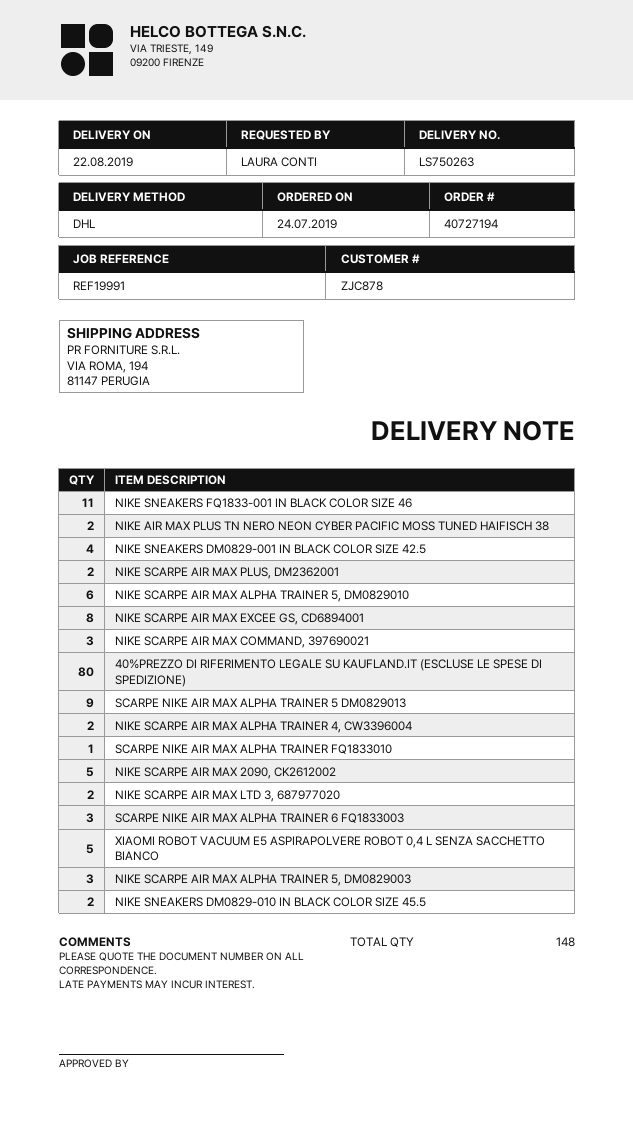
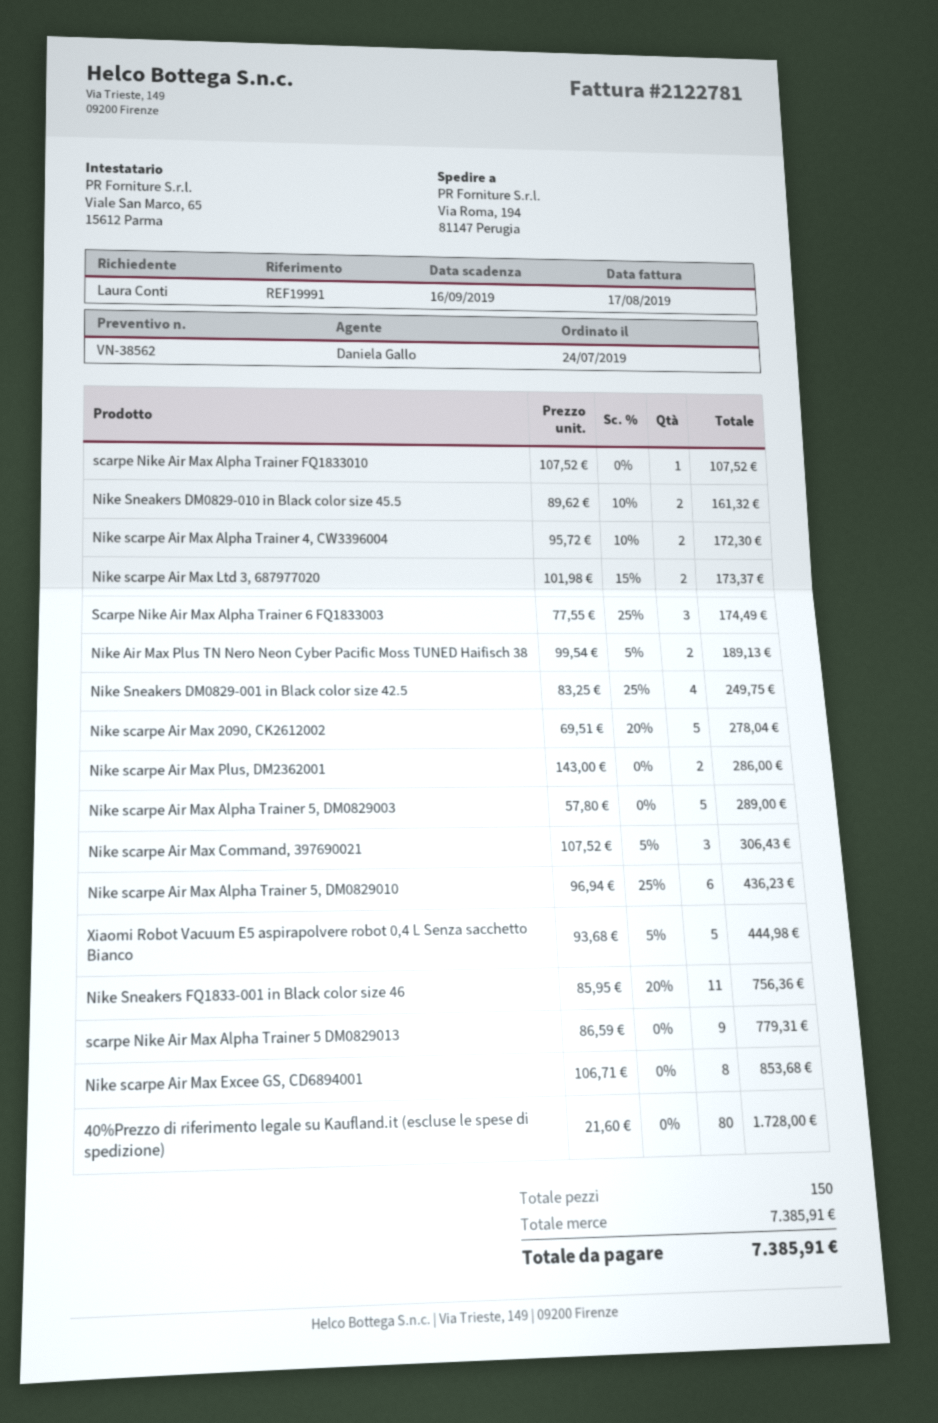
NIKE SCARPE AIR MAX ALPHA TRAINER 5, DM0829003: 3 -> 5
total quantity: 148 -> 150

